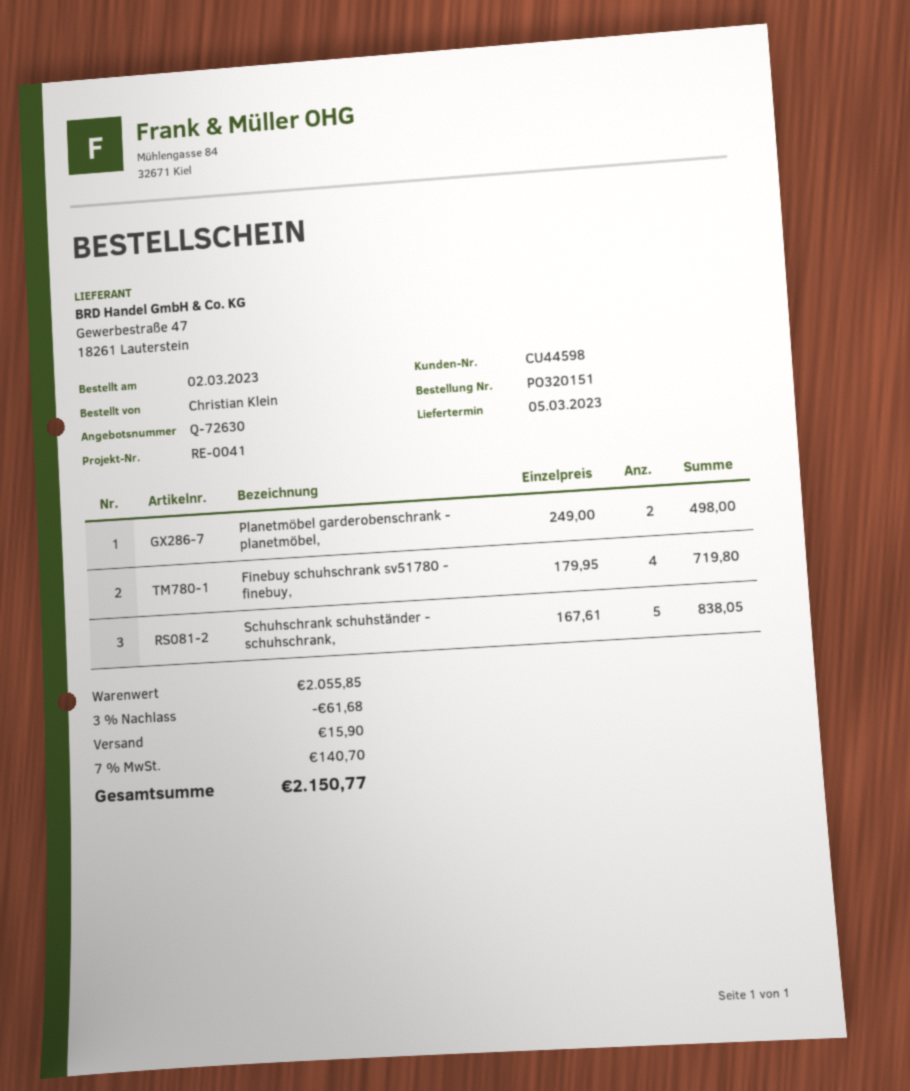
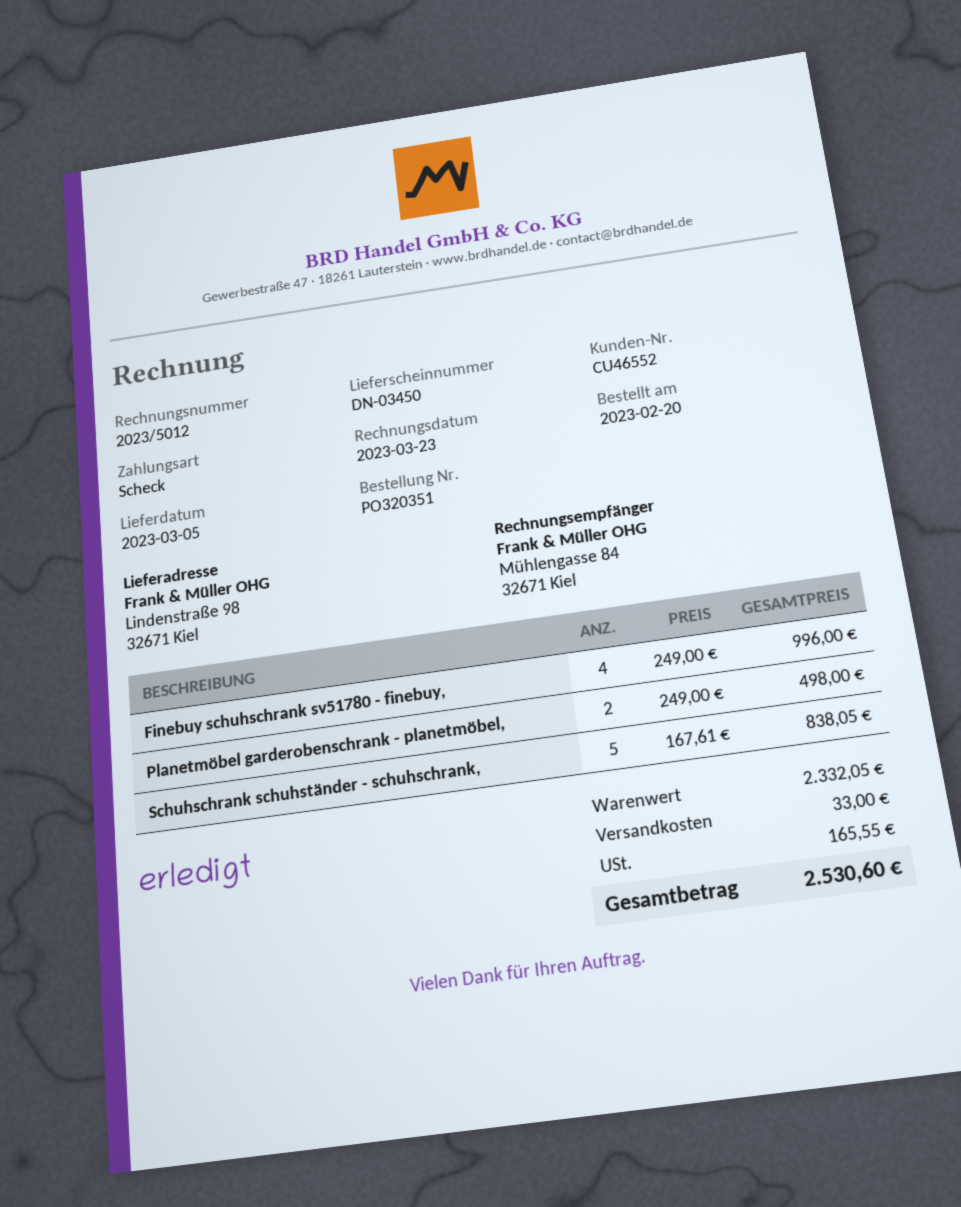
order number: PO320151 -> PO320351
order date: 2023-03-02 -> 2023-02-20
customer number: CU44598 -> CU46552
Finebuy schuhschrank sv51780 - finebuy,: 4 x 179.95 = 719.80 -> 4 x 249.00 = 996.00
subtotal: 2055.85 -> 2332.05
discount: 3% = 61.68 -> none
shipping: 15.90 -> 33.00
tax: 140.70 -> 165.55
total: 2150.77 -> 2530.60

